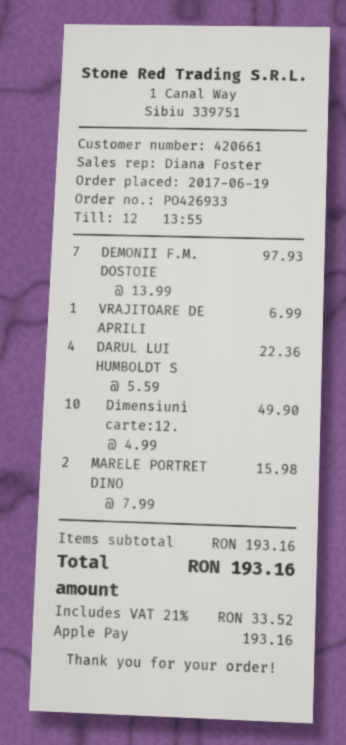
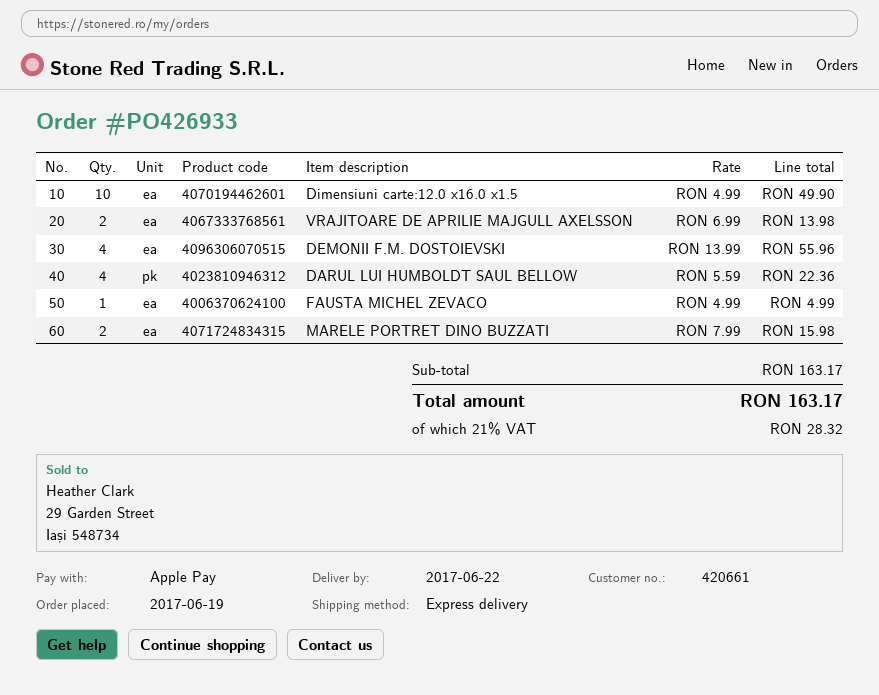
DEMONII F.M. DOSTOIE: 7 x 13.99 = 97.93 -> 4 x 13.99 = 55.96
VRAJITOARE DE APRILI: 1 x 6.99 = 6.99 -> 2 x 6.99 = 13.98
FAUSTA MICHEL ZEVACO: none -> 1 x 4.99 = 4.99
subtotal: 193.16 -> 163.17
tax: 21% = 33.52 -> 21% = 28.32
total: 193.16 -> 163.17

